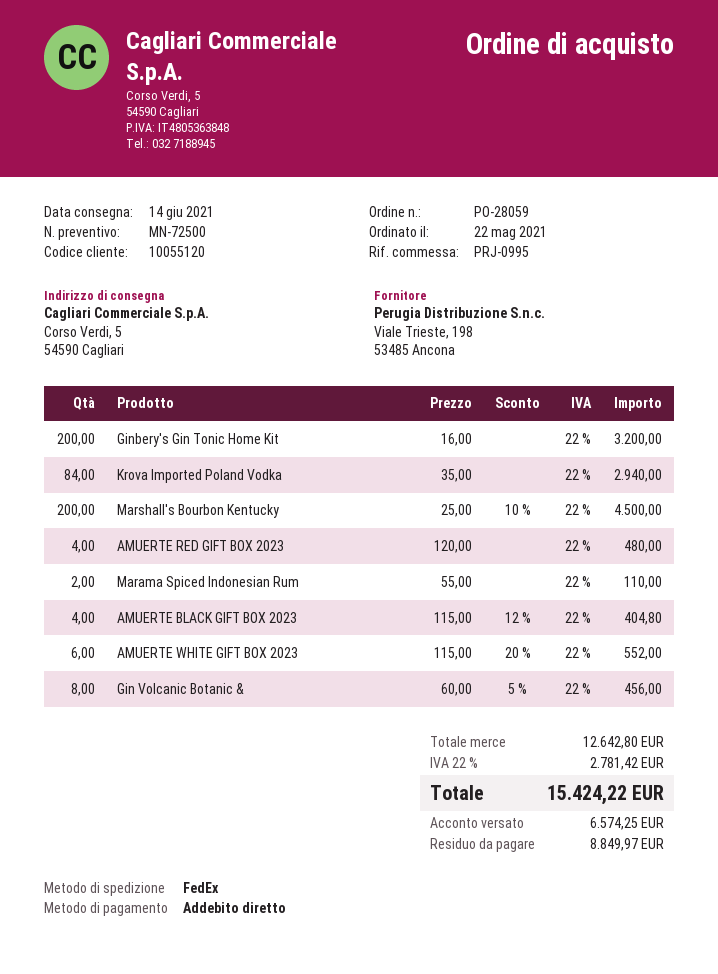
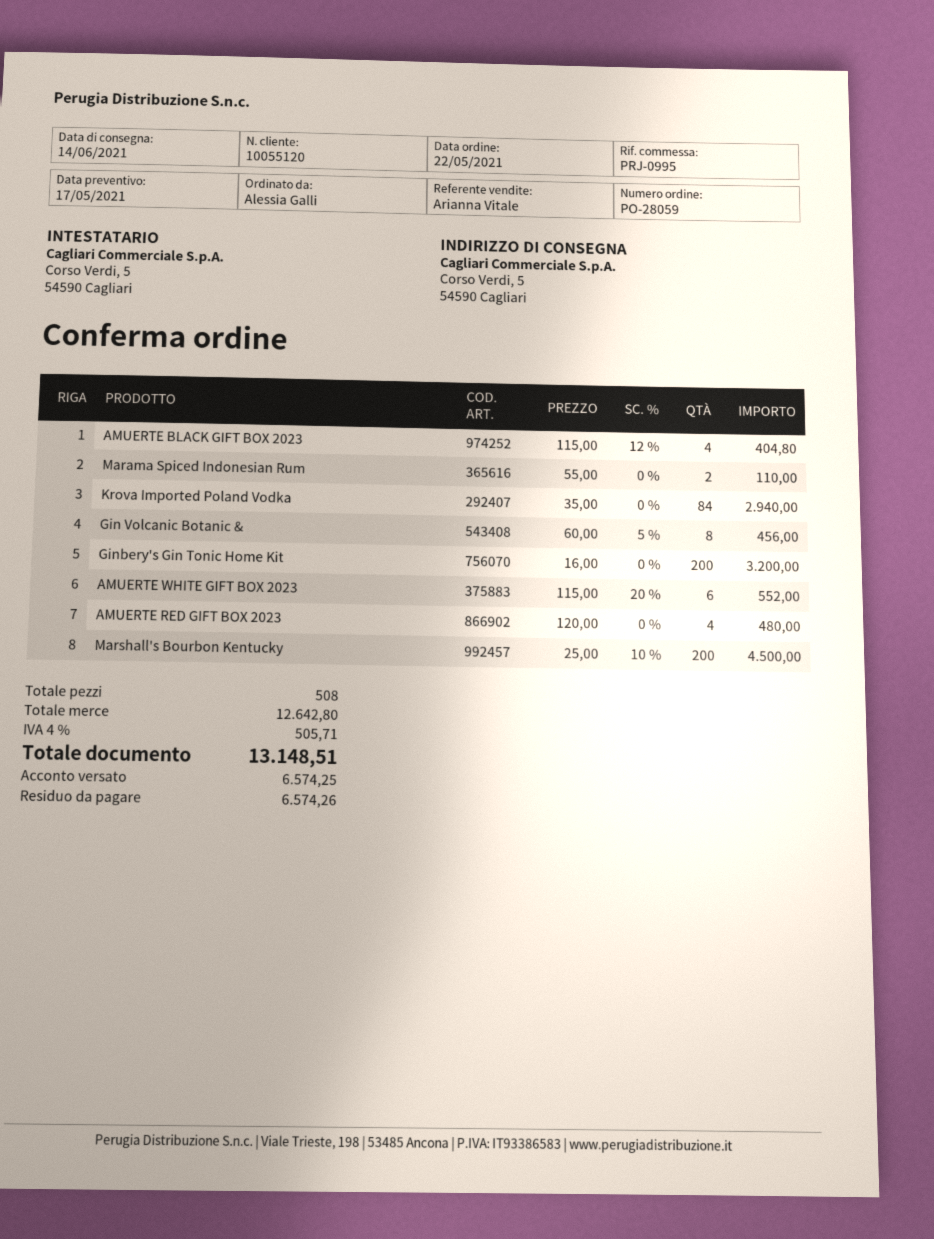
tax: 22% = 2781.42 -> 4% = 505.71
total: 15424.22 -> 13148.51
balance: 8849.97 -> 6574.26

